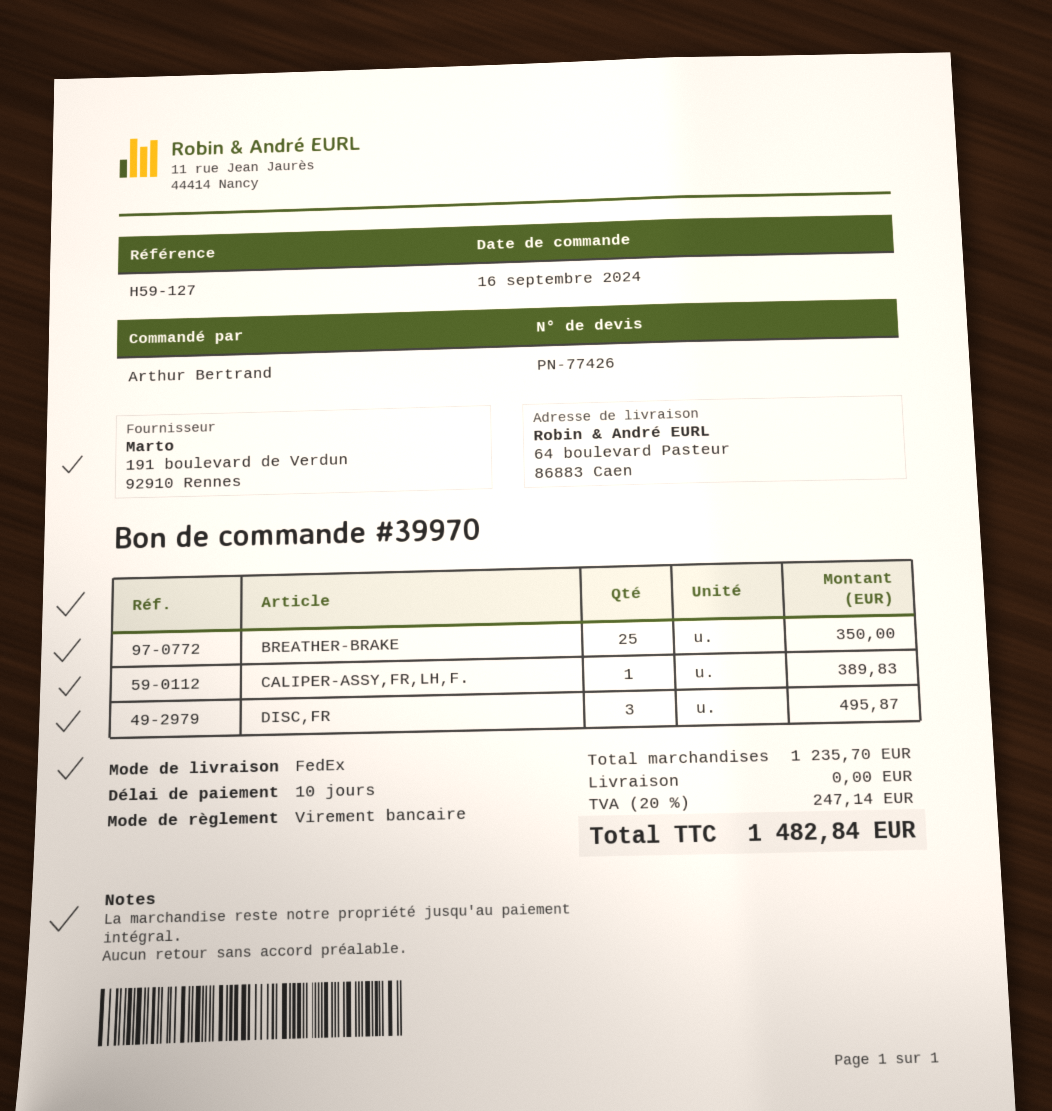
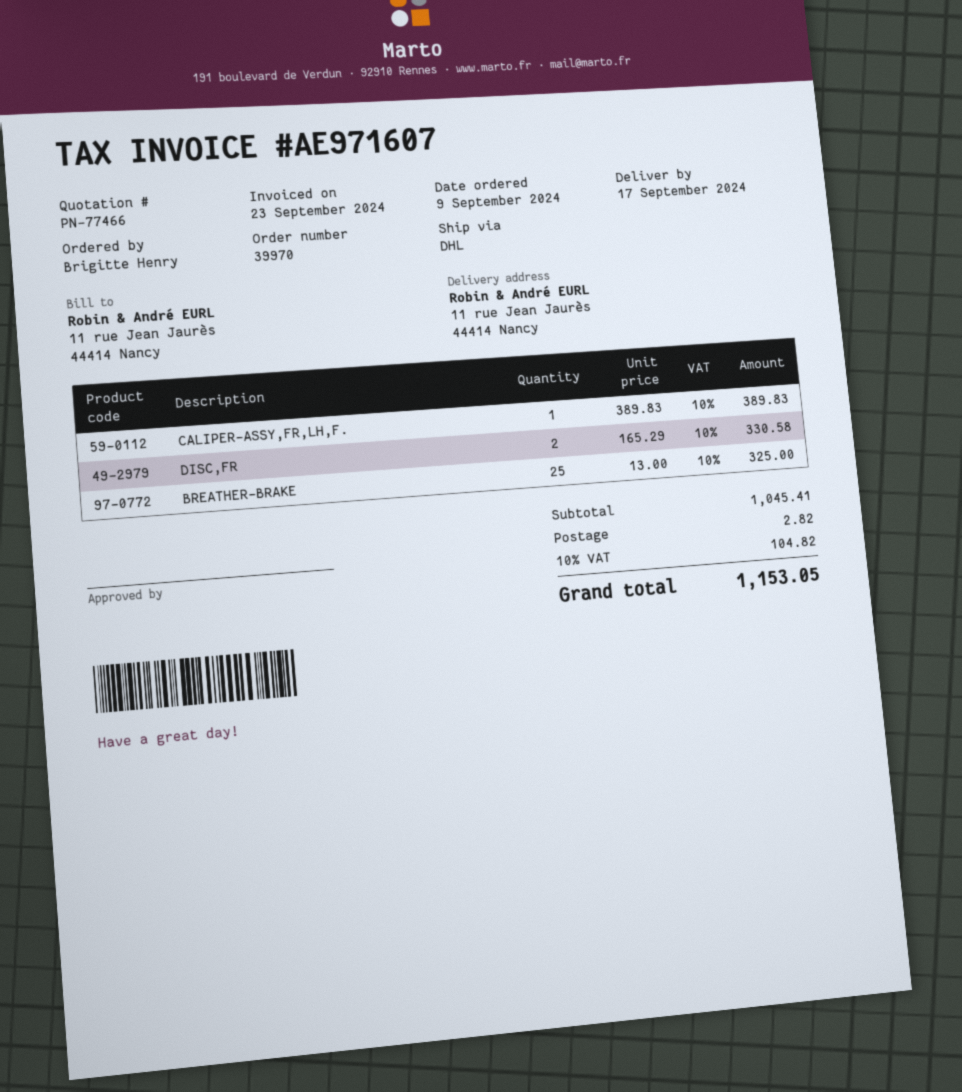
quote number: PN-77426 -> PN-77466
order date: 2024-09-16 -> 2024-09-09
ordered by: Arthur Bertrand -> Brigitte Henry
shipping method: FedEx -> DHL
ship to: 64 boulevard Pasteur, 86883 Caen -> 11 rue Jean Jaurès, 44414 Nancy
BREATHER-BRAKE: 25 for 350.00 -> 25 for 325.00
DISC,FR: 3 for 495.87 -> 2 for 330.58
subtotal: 1235.70 -> 1045.41
shipping: 0.00 -> 2.82
tax: 20% = 247.14 -> 10% = 104.82
total: 1482.84 -> 1153.05

